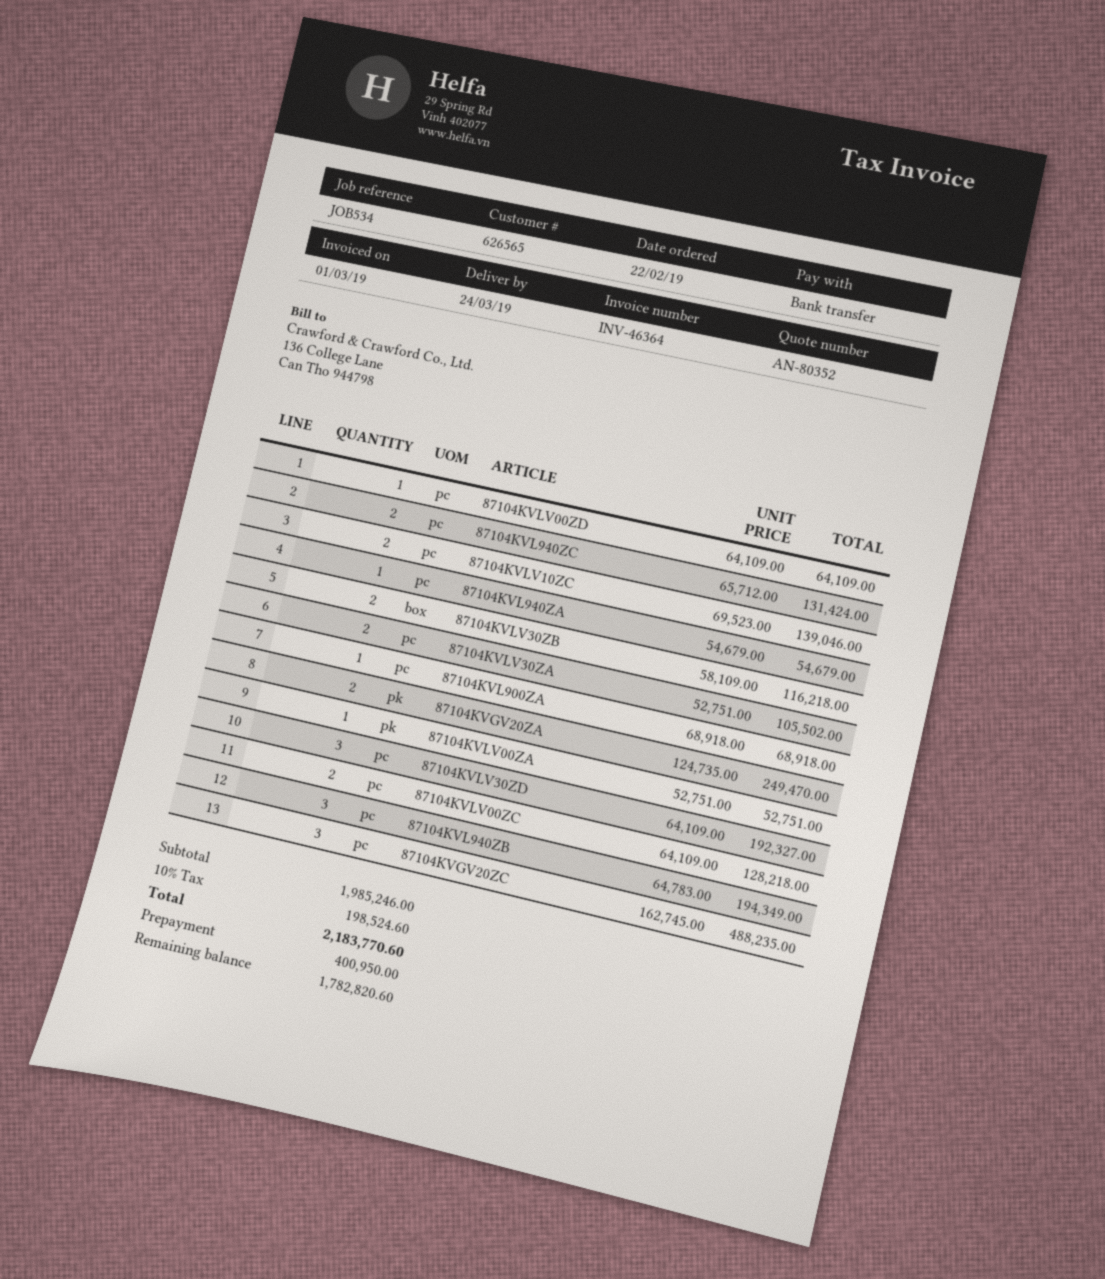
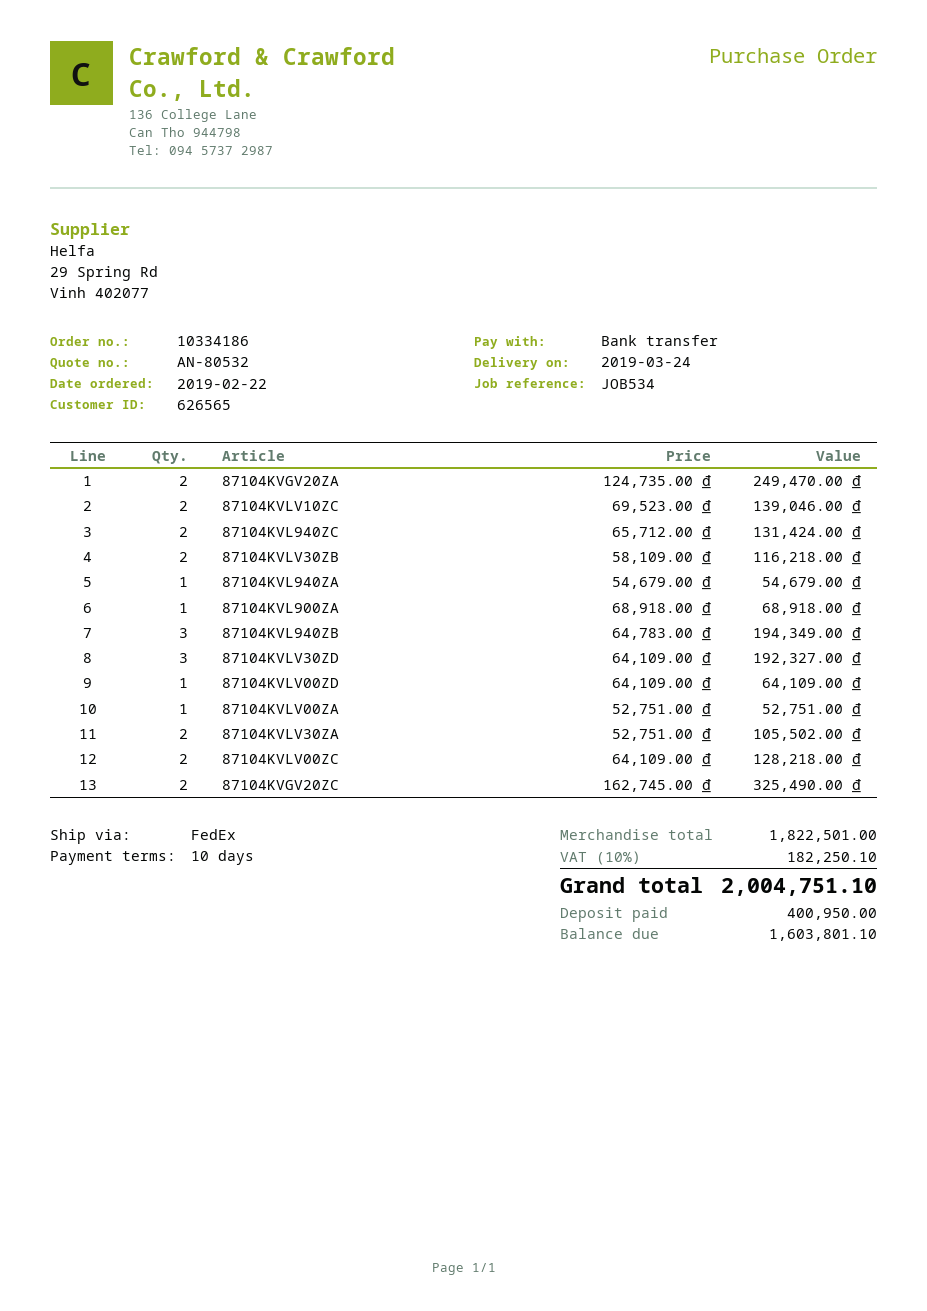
quote number: AN-80352 -> AN-80532
87104KVGV20ZC: 3 x 162745.00 = 488235.00 -> 2 x 162745.00 = 325490.00
subtotal: 1985246.00 -> 1822501.00
tax: 10% = 198524.60 -> 10% = 182250.10
total: 2183770.60 -> 2004751.10
balance: 1782820.60 -> 1603801.10

